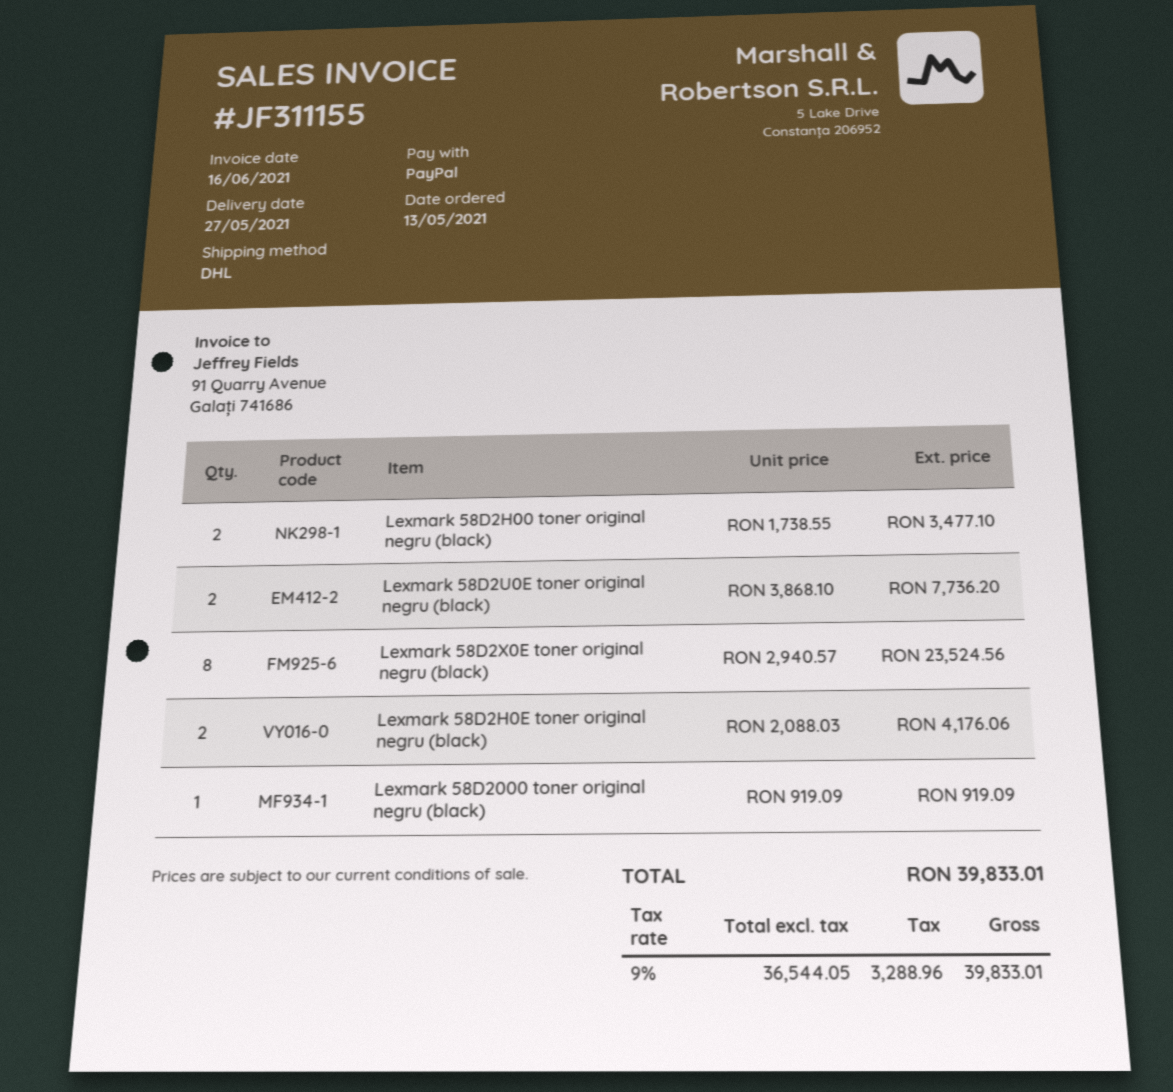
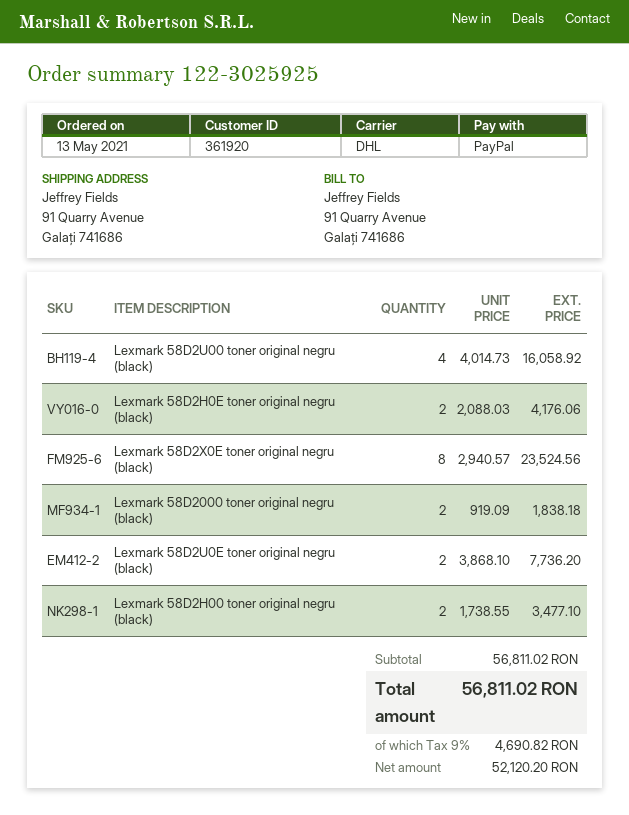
Lexmark 58D2000 toner original negru (black): 1 x 919.09 = 919.09 -> 2 x 919.09 = 1838.18
Lexmark 58D2U00 toner original negru (black): none -> 4 x 4014.73 = 16058.92
net: 36544.05 -> 52120.20
tax: 9% = 3288.96 -> 9% = 4690.82
total: 39833.01 -> 56811.02

